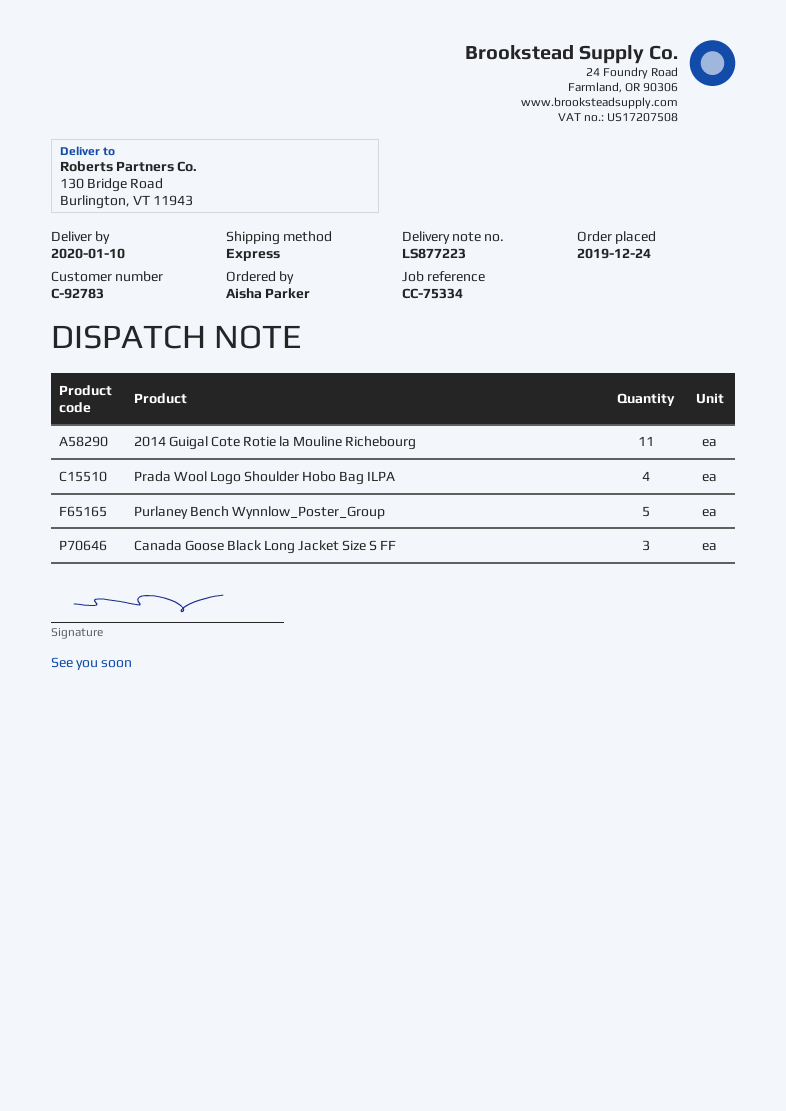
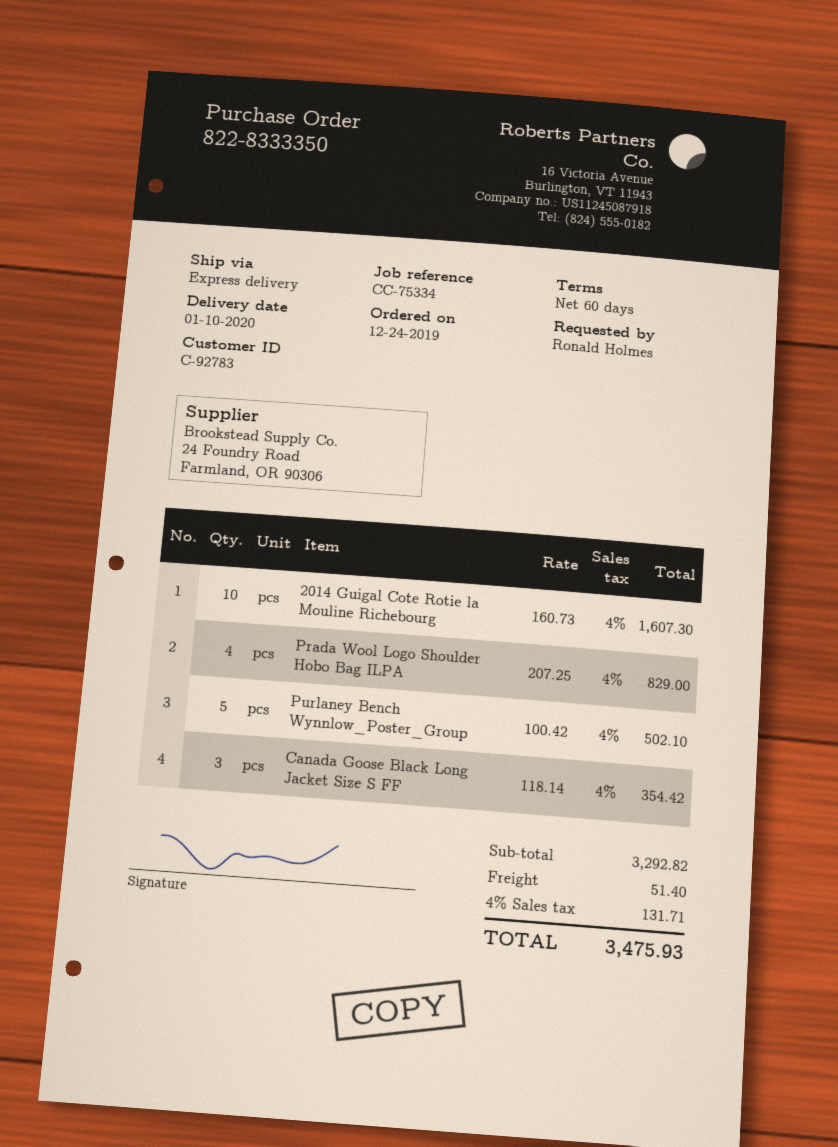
ordered by: Aisha Parker -> Ronald Holmes
2014 Guigal Cote Rotie la Mouline Richebourg: 11 -> 10

